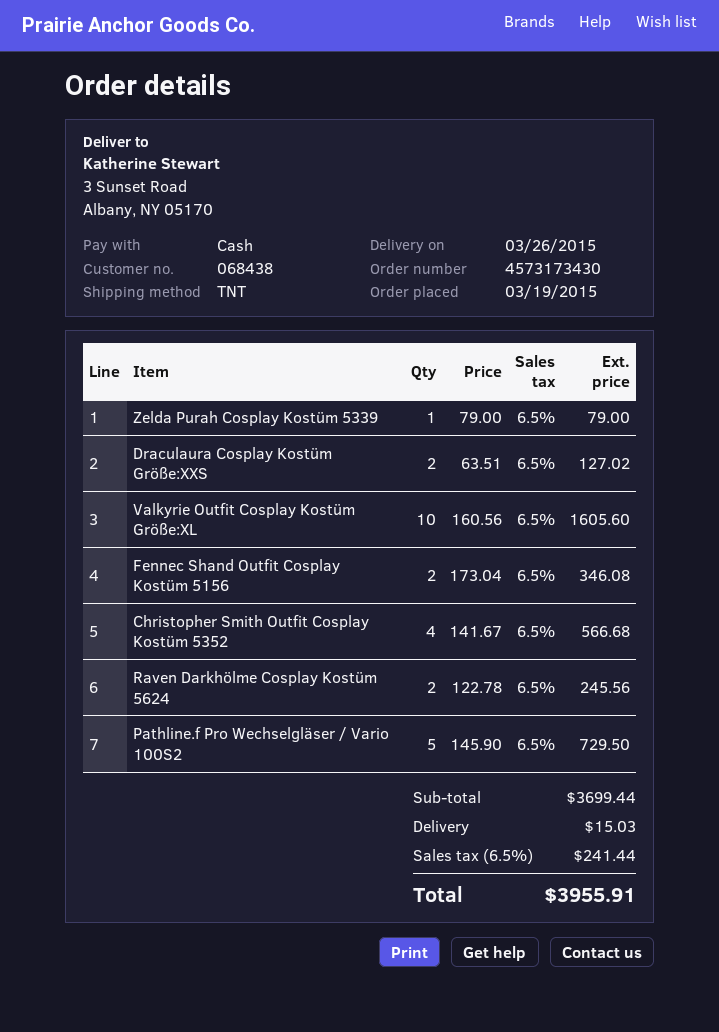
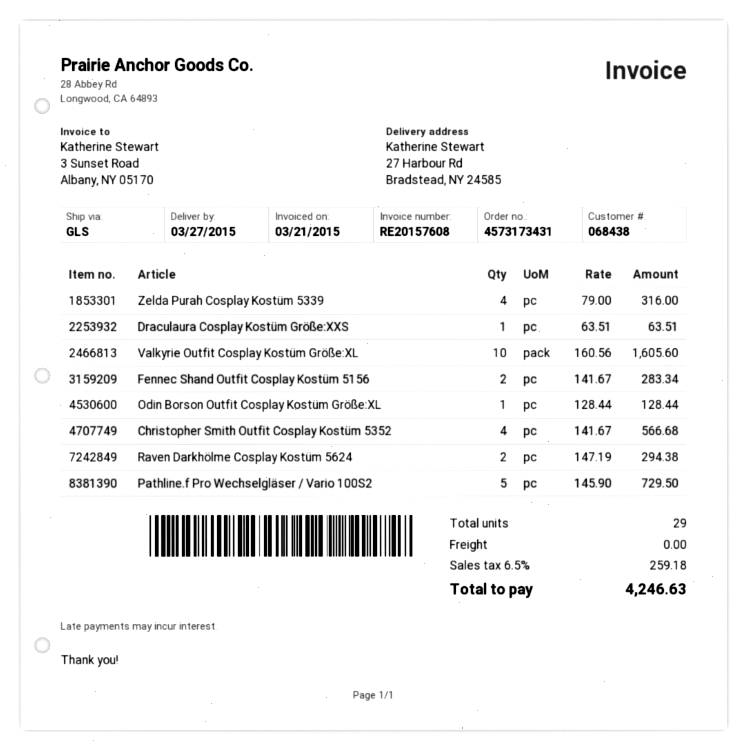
order number: 4573173430 -> 4573173431
delivery date: 2015-03-26 -> 2015-03-27
shipping method: TNT -> GLS
ship to: 3 Sunset Road, Albany, NY 05170 -> 27 Harbour Rd, Bradstead, NY 24585
Zelda Purah Cosplay Kostüm 5339: 1 x 79.00 = 79.00 -> 4 x 79.00 = 316.00
Draculaura Cosplay Kostüm Größe:XXS: 2 x 63.51 = 127.02 -> 1 x 63.51 = 63.51
Fennec Shand Outfit Cosplay Kostüm 5156: 2 x 173.04 = 346.08 -> 2 x 141.67 = 283.34
Raven Darkhölme Cosplay Kostüm 5624: 2 x 122.78 = 245.56 -> 2 x 147.19 = 294.38
Odin Borson Outfit Cosplay Kostüm Größe:XL: none -> 1 x 128.44 = 128.44
shipping: 15.03 -> 0.00
tax: 6.5% = 241.44 -> 6.5% = 259.18
total: 3955.91 -> 4246.63

